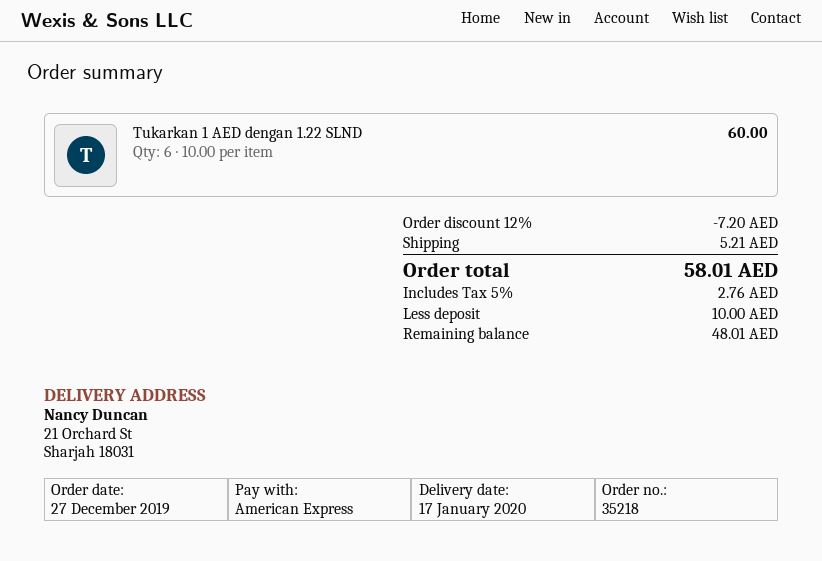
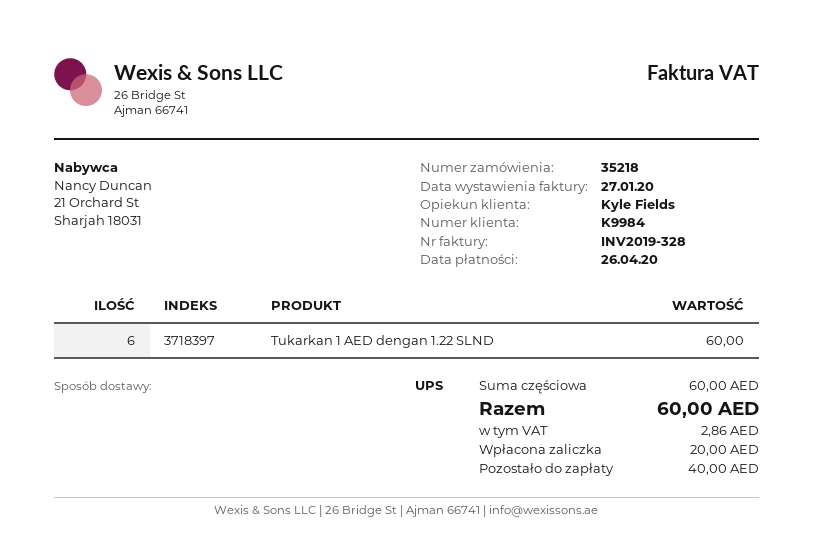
discount: 12% = 7.20 -> none
shipping: 5.21 -> none
tax: 2.76 -> 2.86
total: 58.01 -> 60.00
deposit: 10.00 -> 20.00
balance: 48.01 -> 40.00

